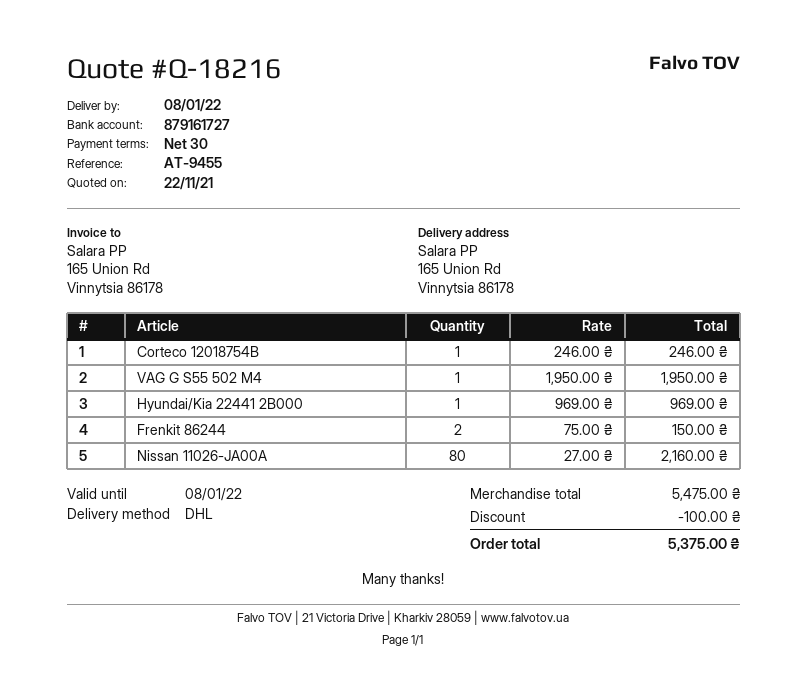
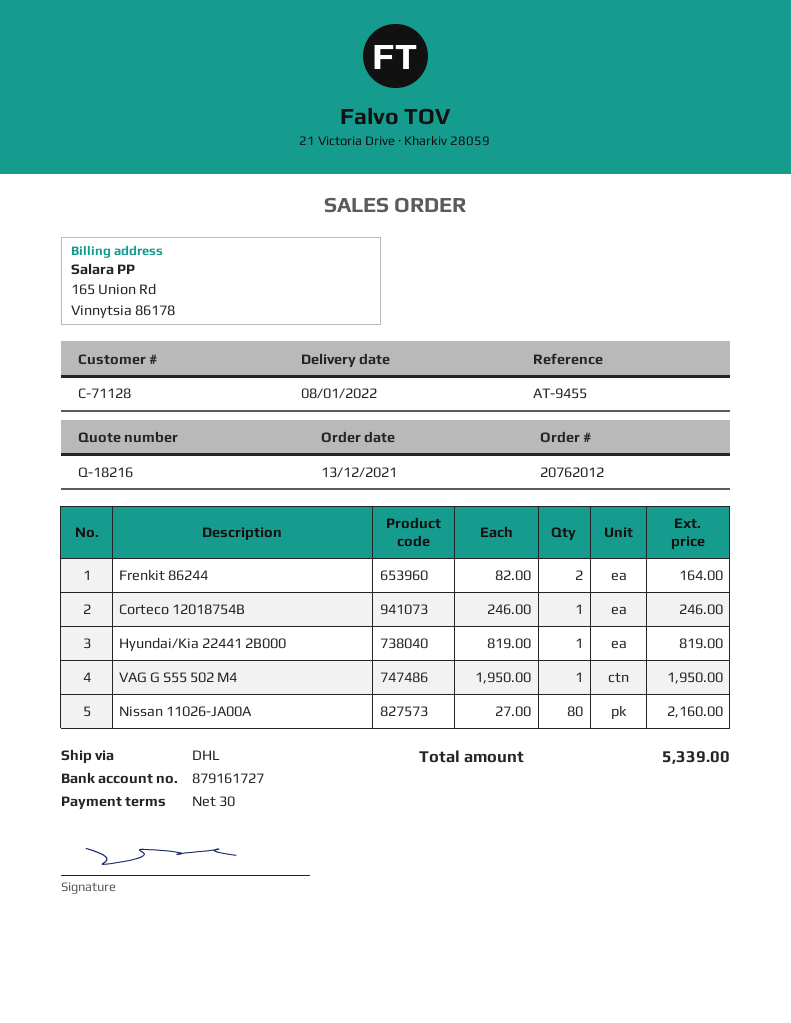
Hyundai/Kia 22441 2B000: 1 x 969.00 = 969.00 -> 1 x 819.00 = 819.00
Frenkit 86244: 2 x 75.00 = 150.00 -> 2 x 82.00 = 164.00
discount: 100.00 -> none
total: 5375.00 -> 5339.00

